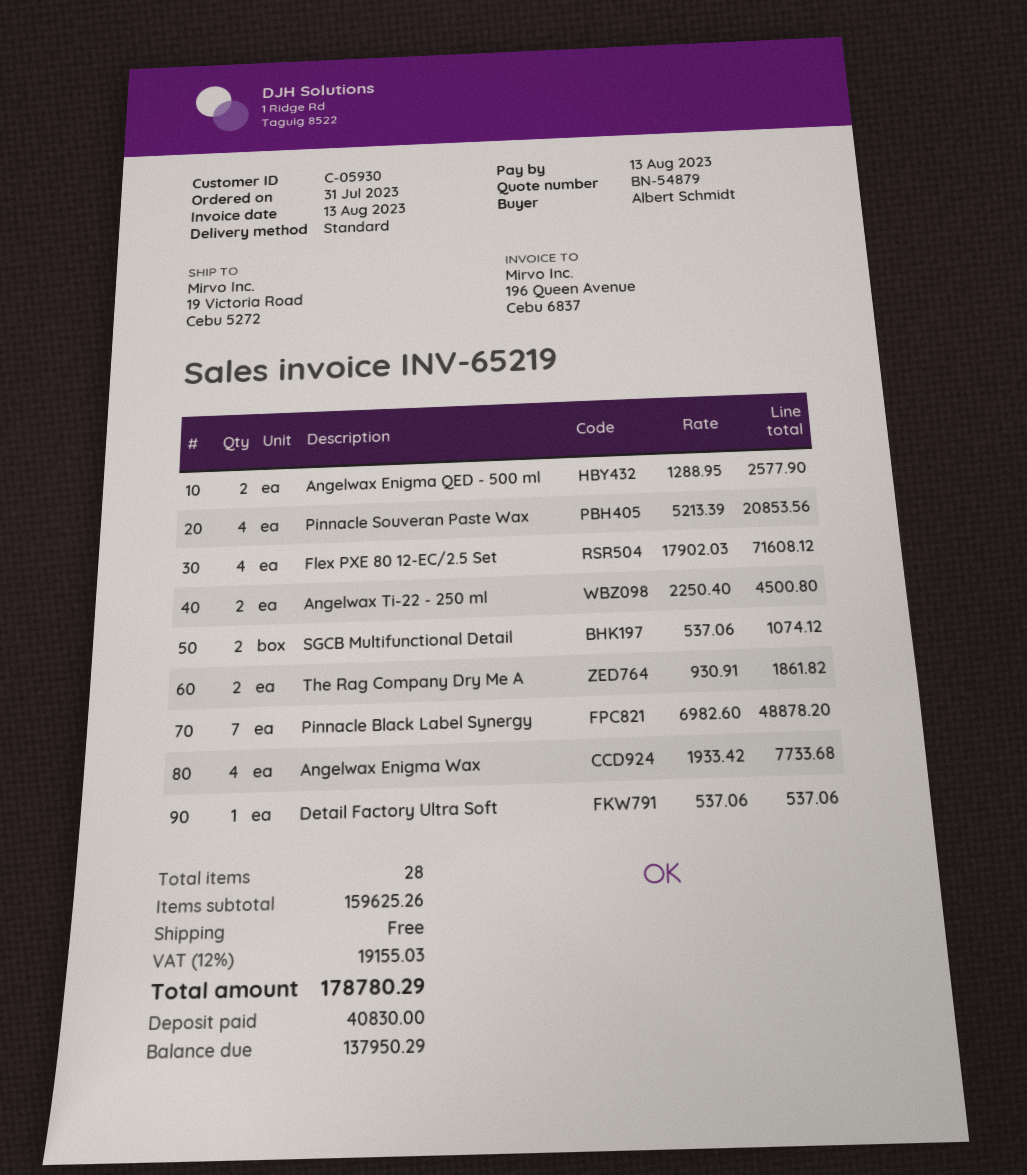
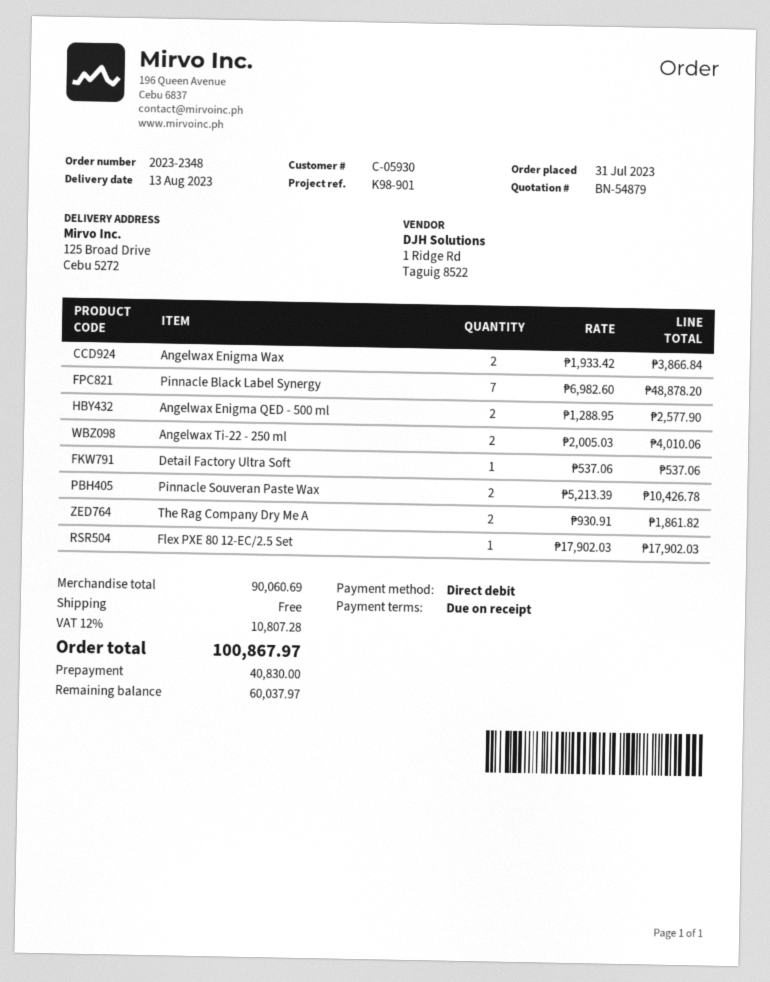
ship to: 19 Victoria Road, Cebu 5272 -> 125 Broad Drive, Cebu 5272
Pinnacle Souveran Paste Wax: 4 x 5213.39 = 20853.56 -> 2 x 5213.39 = 10426.78
Flex PXE 80 12-EC/2.5 Set: 4 x 17902.03 = 71608.12 -> 1 x 17902.03 = 17902.03
Angelwax Ti-22 - 250 ml: 2 x 2250.40 = 4500.80 -> 2 x 2005.03 = 4010.06
SGCB Multifunctional Detail: 2 x 537.06 = 1074.12 -> none
Angelwax Enigma Wax: 4 x 1933.42 = 7733.68 -> 2 x 1933.42 = 3866.84
subtotal: 159625.26 -> 90060.69
tax: 12% = 19155.03 -> 12% = 10807.28
total: 178780.29 -> 100867.97
balance: 137950.29 -> 60037.97

